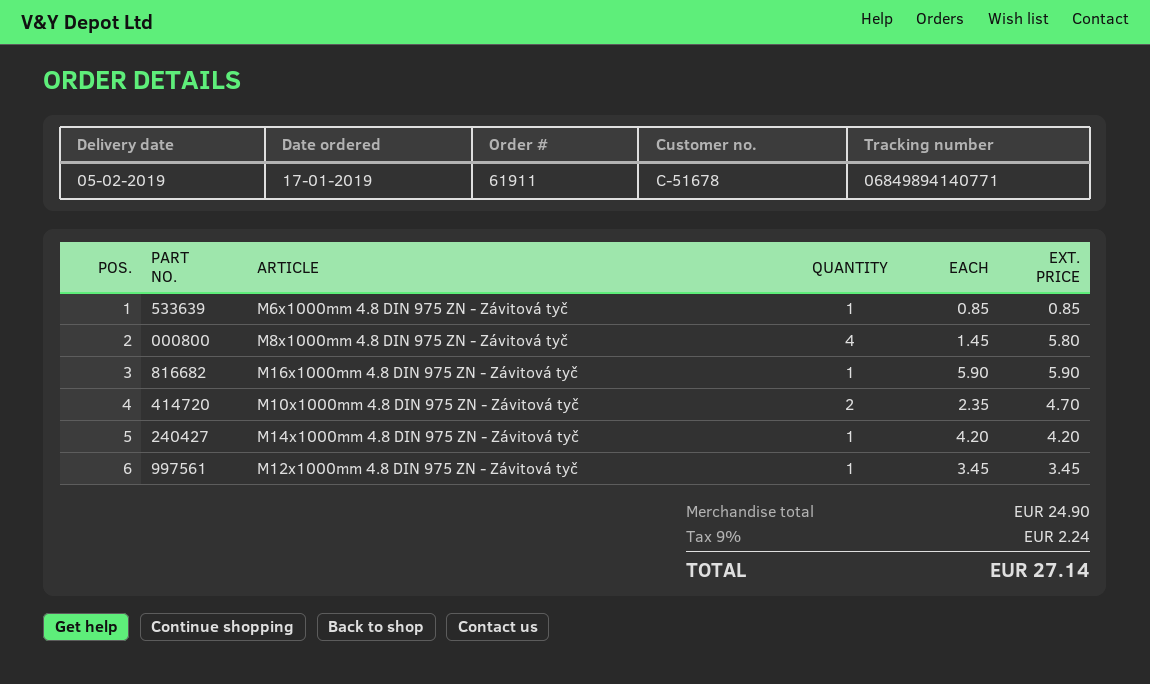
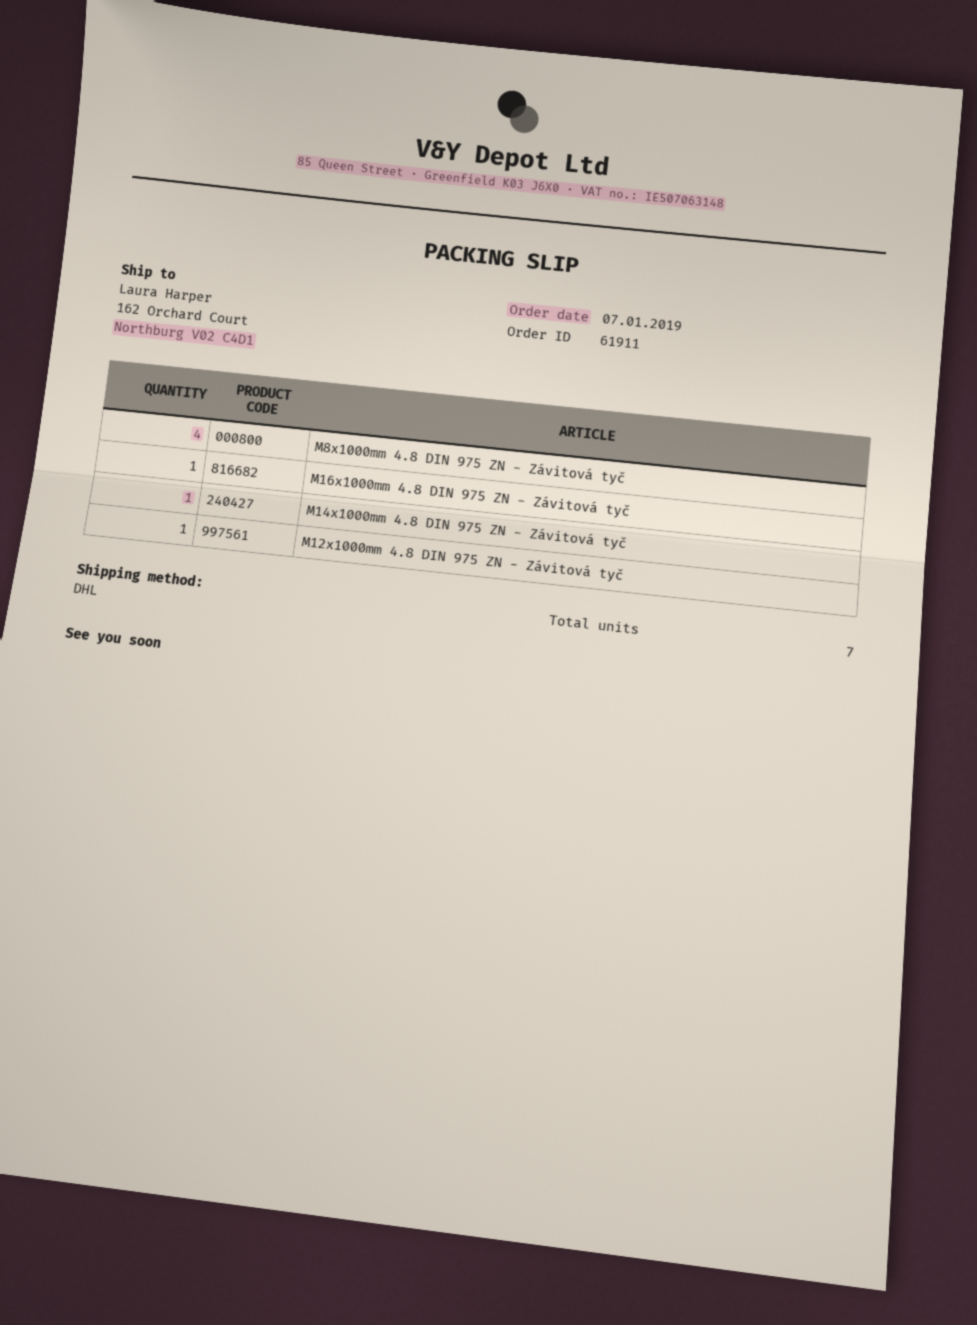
order date: 2019-01-17 -> 2019-01-07
M6x1000mm 4.8 DIN 975 ZN - Závitová tyč: 1 -> none
M10x1000mm 4.8 DIN 975 ZN - Závitová tyč: 2 -> none

